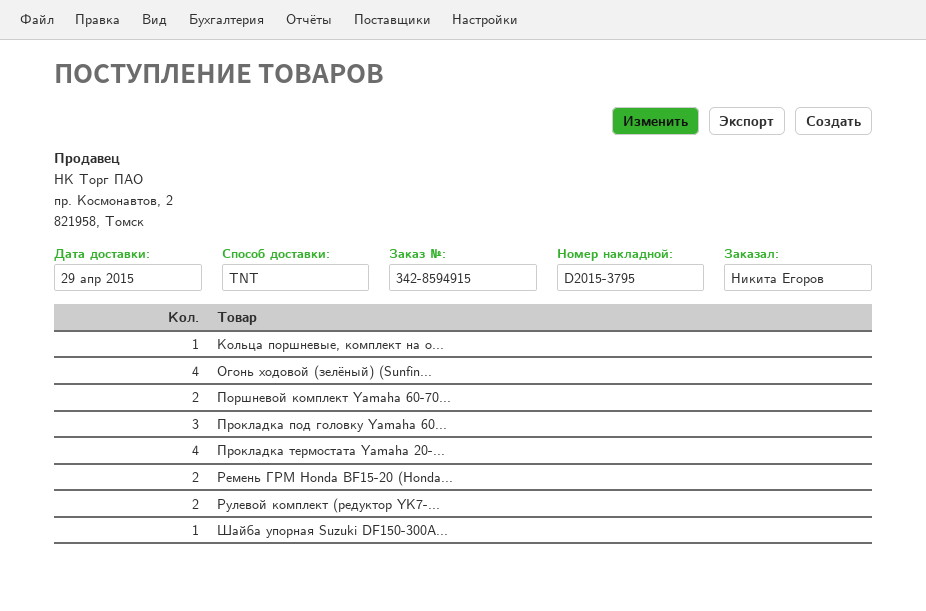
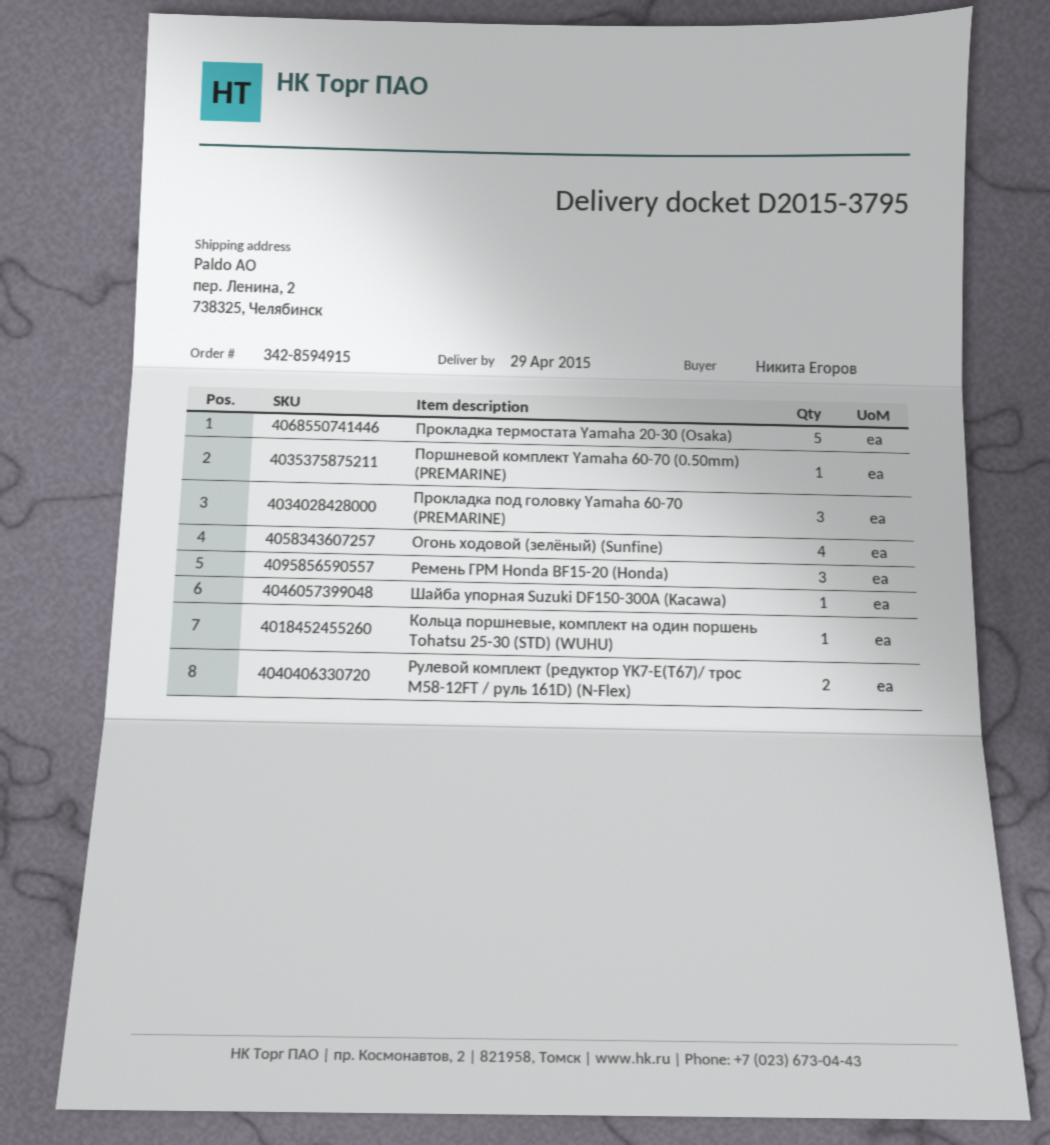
Поршневой комплект Yamaha 60-70...: 2 -> 1
Прокладка термостата Yamaha 20-...: 4 -> 5
Ремень ГРМ Honda BF15-20 (Honda...: 2 -> 3

